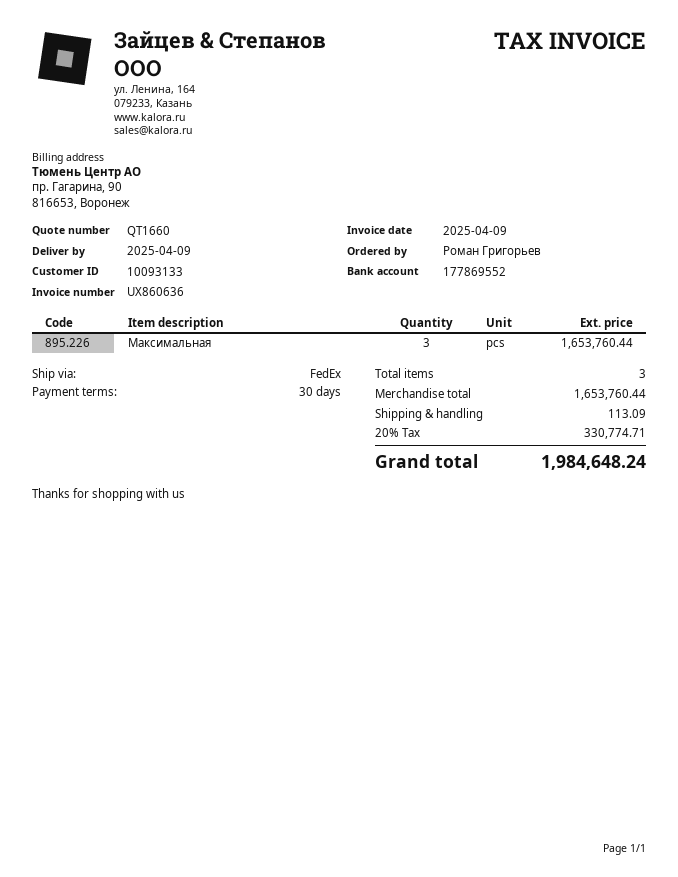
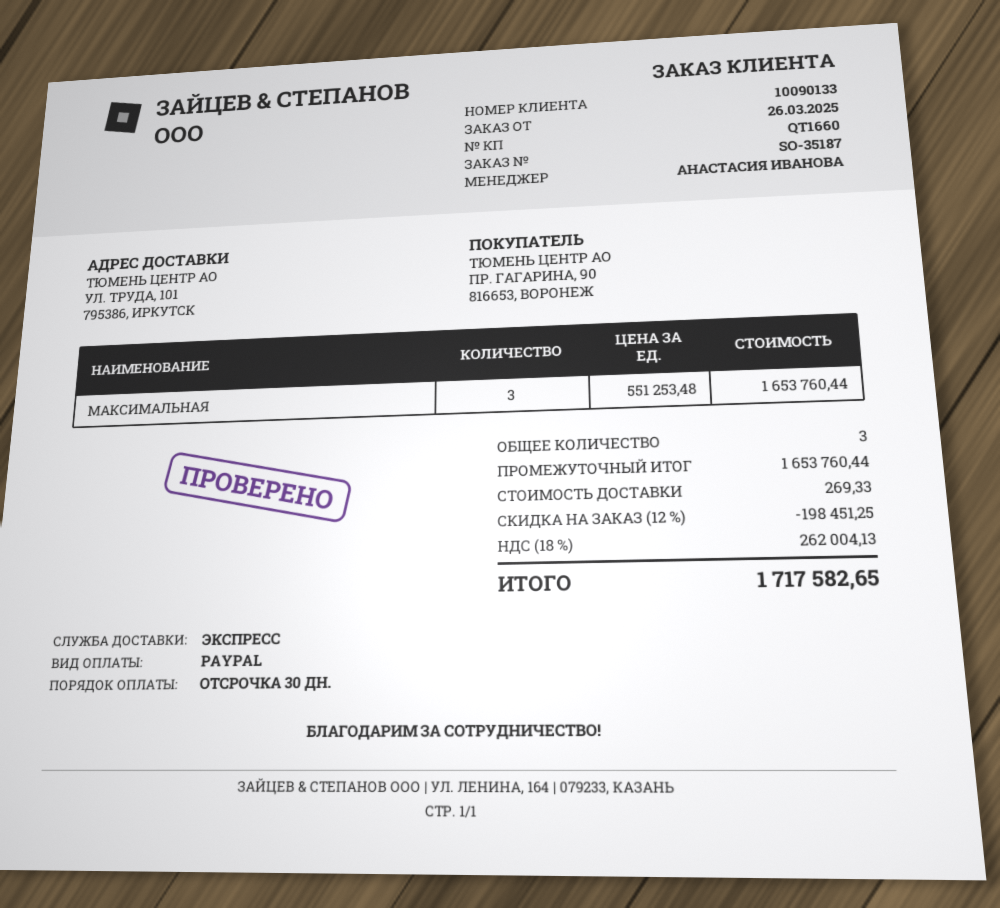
customer number: 10093133 -> 10090133
shipping method: FedEx -> express
discount: none -> 12% = 198451.25
shipping: 113.09 -> 269.33
tax: 20% = 330774.71 -> 18% = 262004.13
total: 1984648.24 -> 1717582.65

